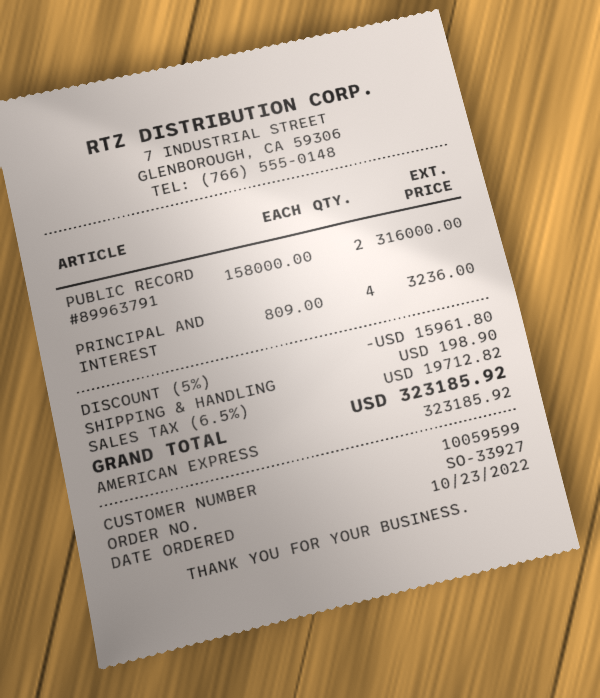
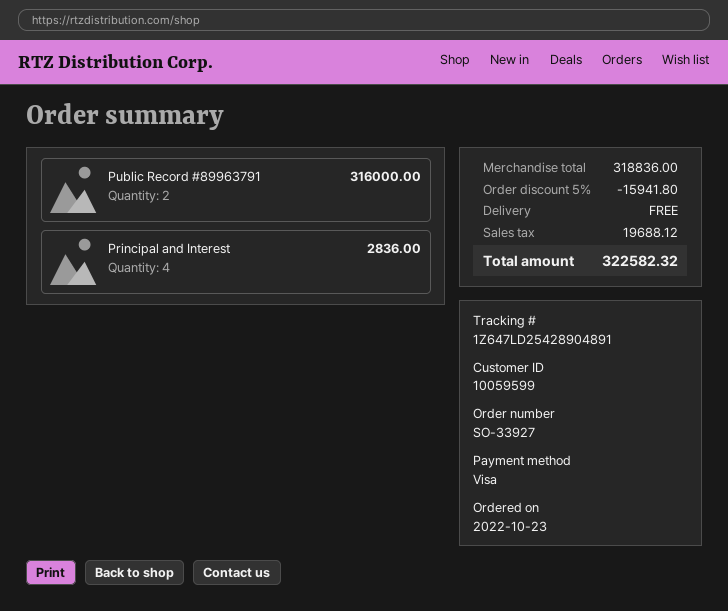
payment method: American Express -> Visa
PRINCIPAL AND INTEREST: 4 for 3236.00 -> 4 for 2836.00
discount: 5% = 15961.80 -> 5% = 15941.80
shipping: 198.90 -> 0.00
tax: 19712.82 -> 19688.12
total: 323185.92 -> 322582.32

